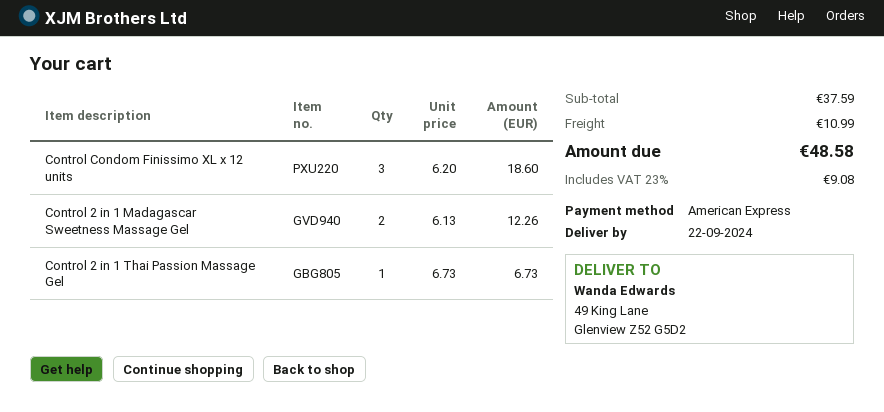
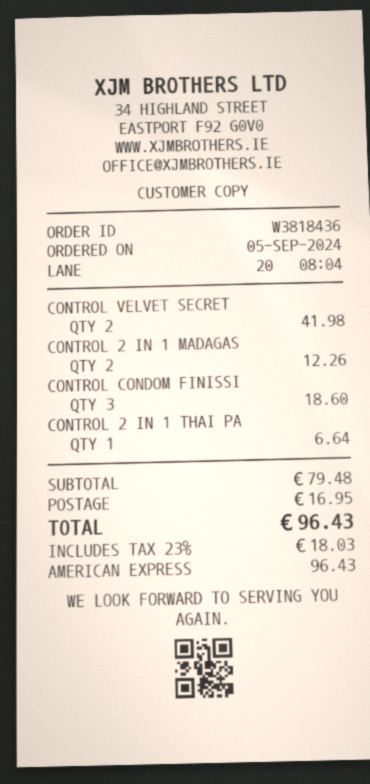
Control 2 in 1 Thai Passion Massage Gel: 1 for 6.73 -> 1 for 6.64
CONTROL VELVET SECRET: none -> 2 for 41.98
subtotal: 37.59 -> 79.48
shipping: 10.99 -> 16.95
tax: 23% = 9.08 -> 23% = 18.03
total: 48.58 -> 96.43

